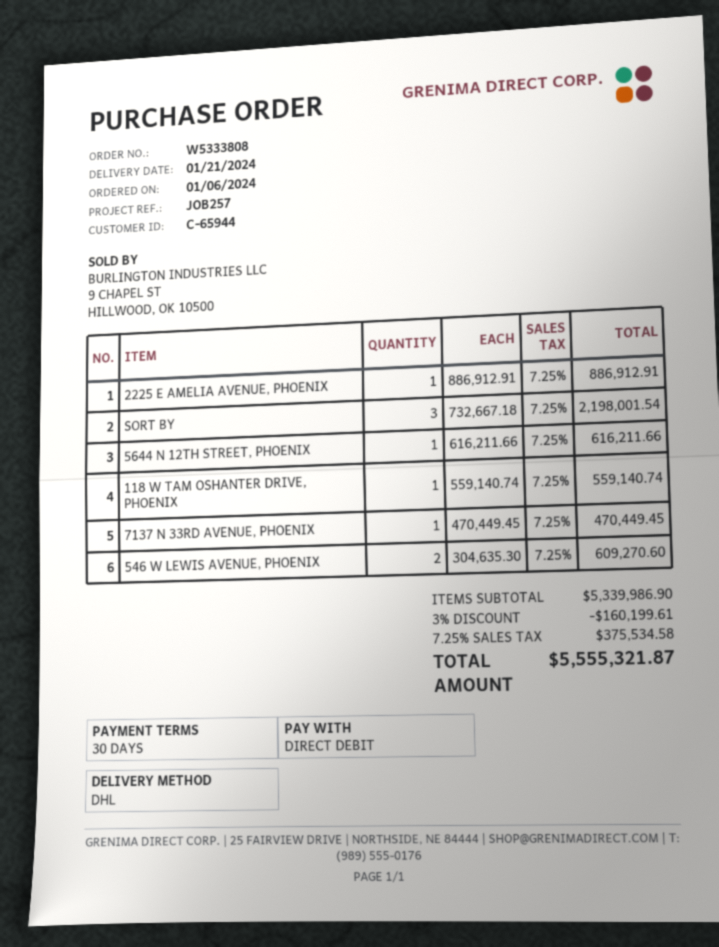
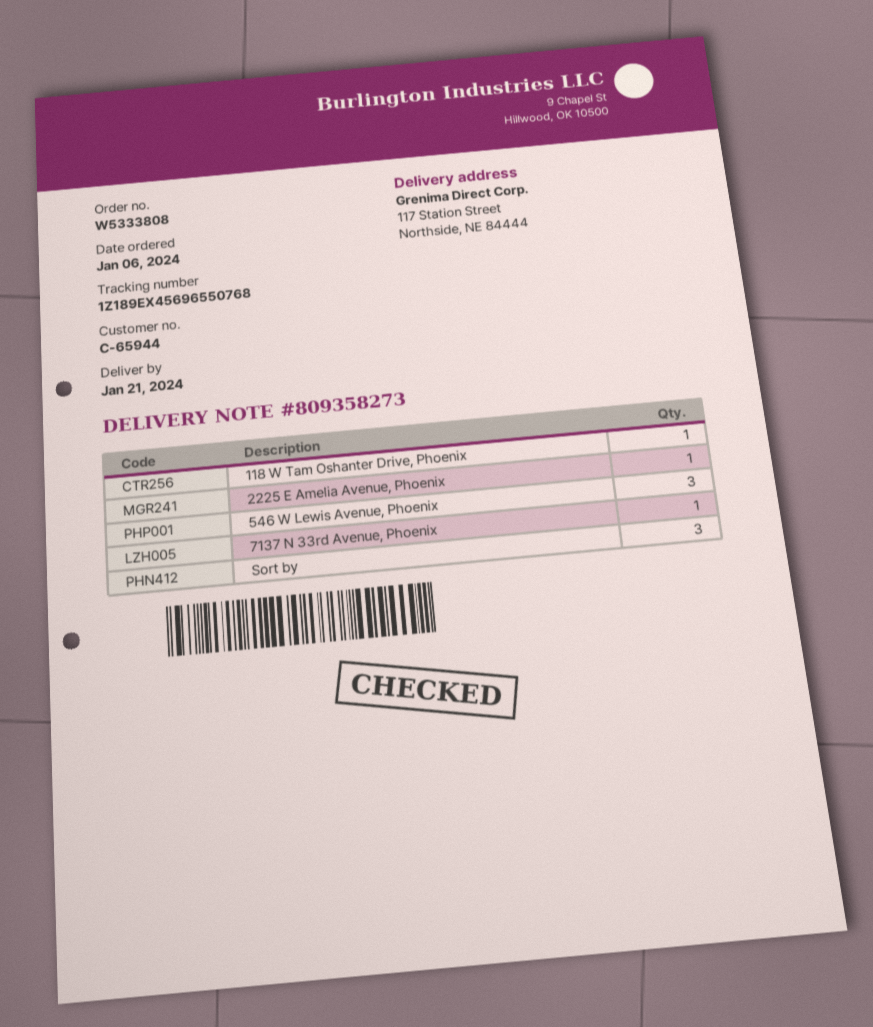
5644 N 12TH STREET, PHOENIX: 1 -> none
546 W LEWIS AVENUE, PHOENIX: 2 -> 3

